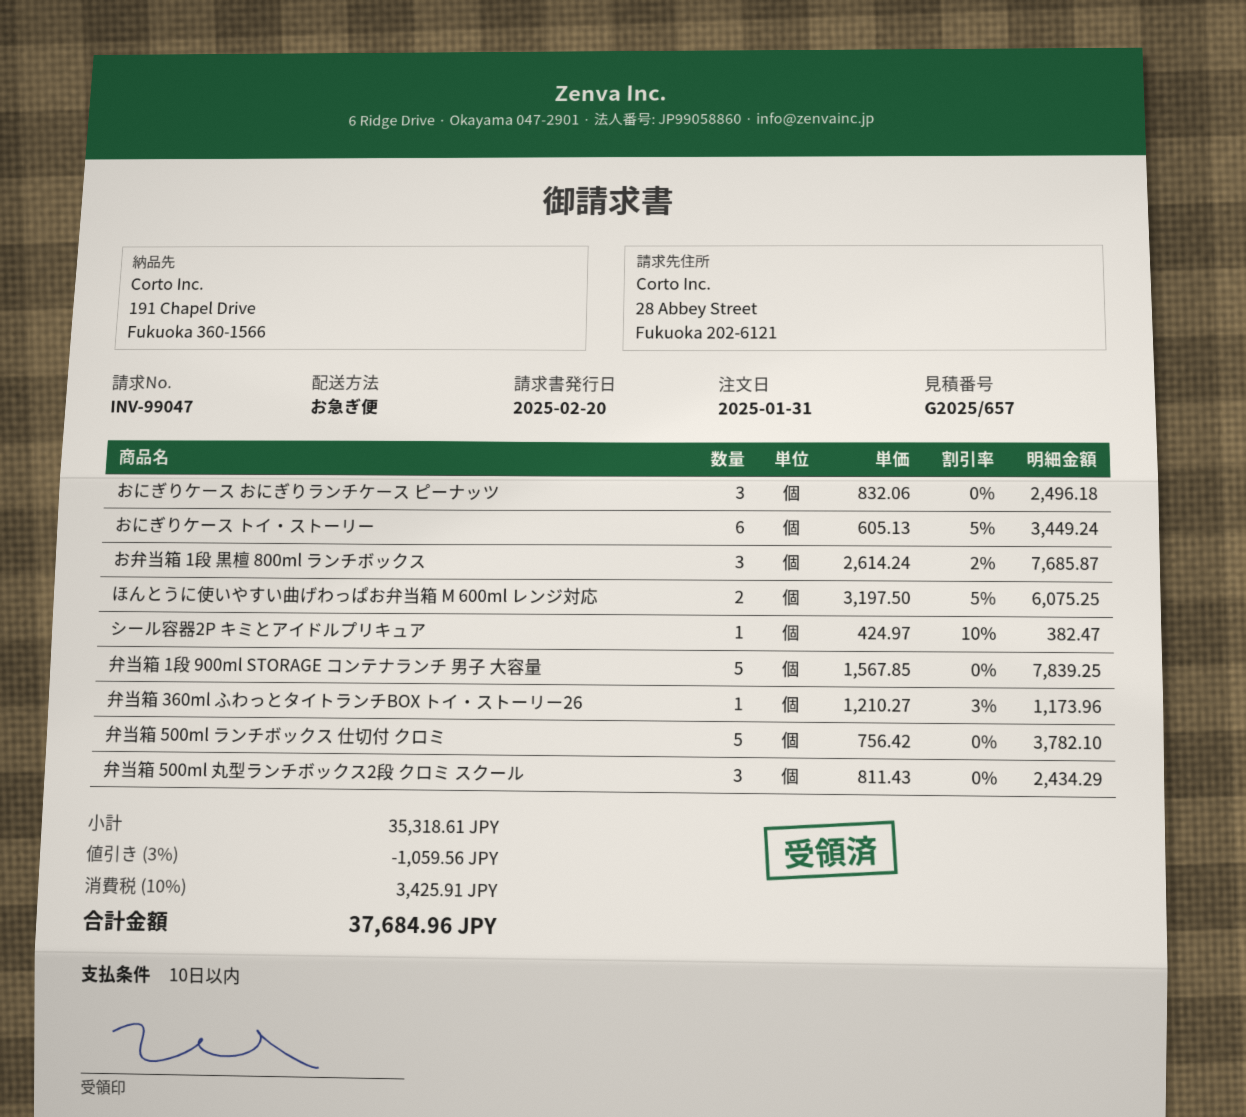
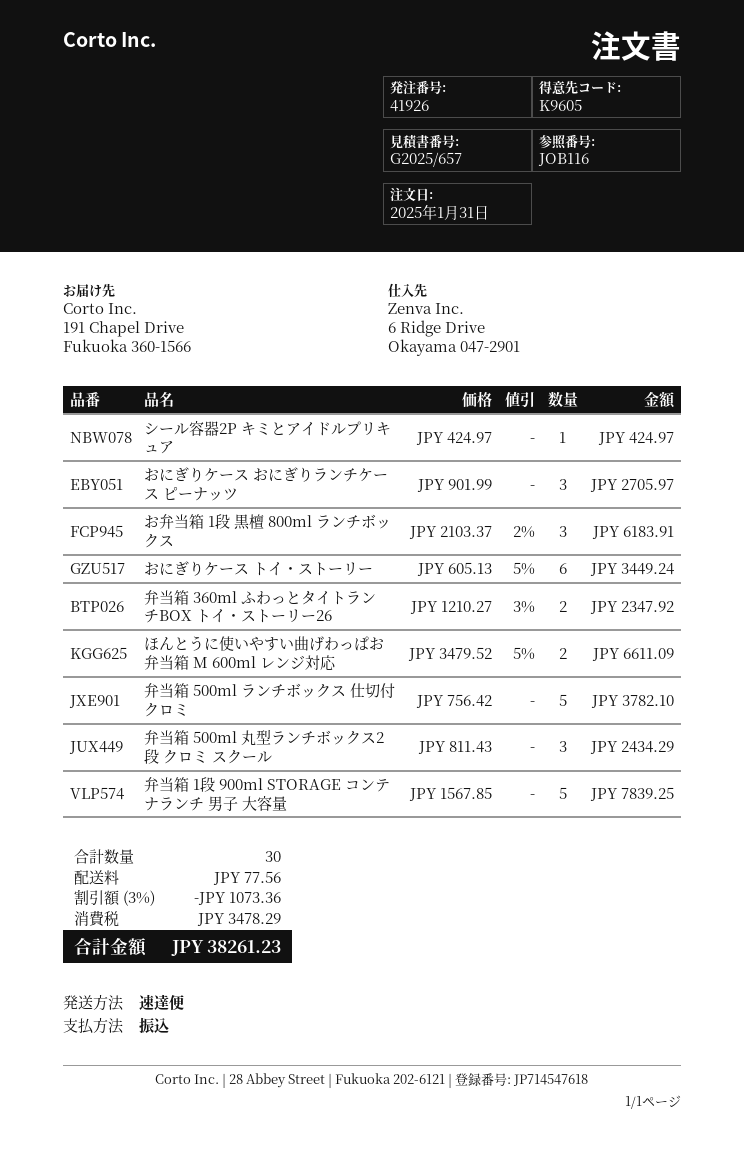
おにぎりケース おにぎりランチケース ピーナッツ: 3 x 832.06 = 2496.18 -> 3 x 901.99 = 2705.97
お弁当箱 1段 黒檀 800ml ランチボックス: 3 x 2614.24 - 2% = 7685.87 -> 3 x 2103.37 - 2% = 6183.91
ほんとうに使いやすい曲げわっぱお弁当箱 M 600ml レンジ対応: 2 x 3197.50 - 5% = 6075.25 -> 2 x 3479.52 - 5% = 6611.09
シール容器2P キミとアイドルプリキュア: 1 x 424.97 - 10% = 382.47 -> 1 x 424.97 = 424.97
弁当箱 360ml ふわっとタイトランチBOX トイ・ストーリー26: 1 x 1210.27 - 3% = 1173.96 -> 2 x 1210.27 - 3% = 2347.92
discount: 3% = 1059.56 -> 3% = 1073.36
shipping: none -> 77.56
tax: 3425.91 -> 3478.29
total: 37684.96 -> 38261.23

